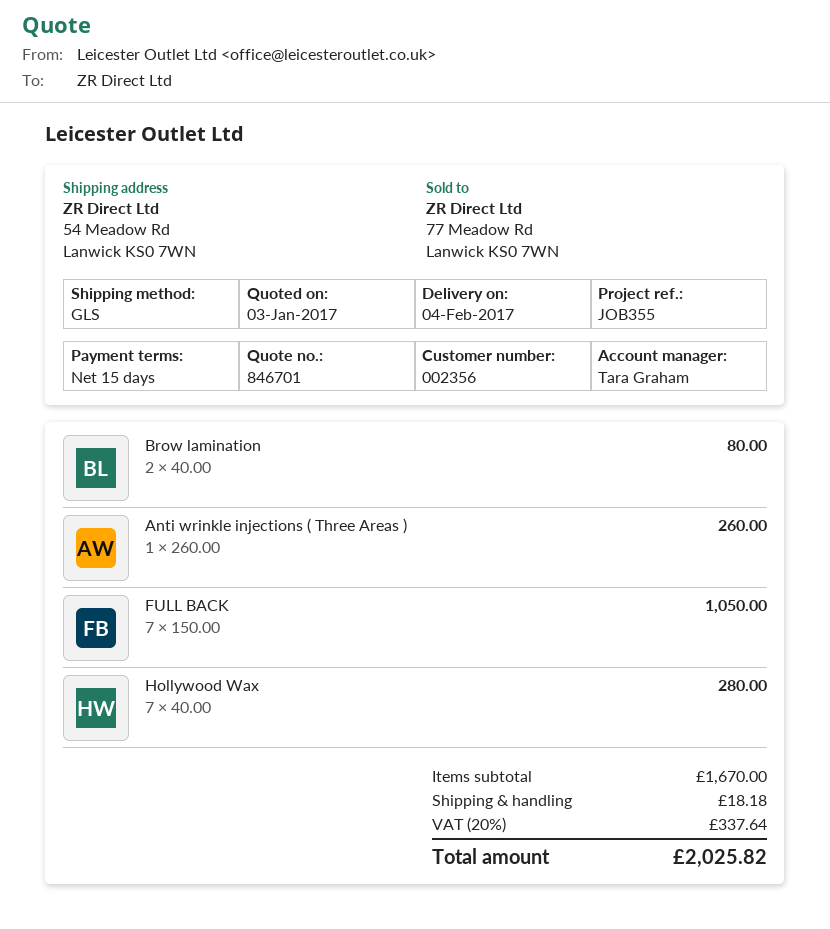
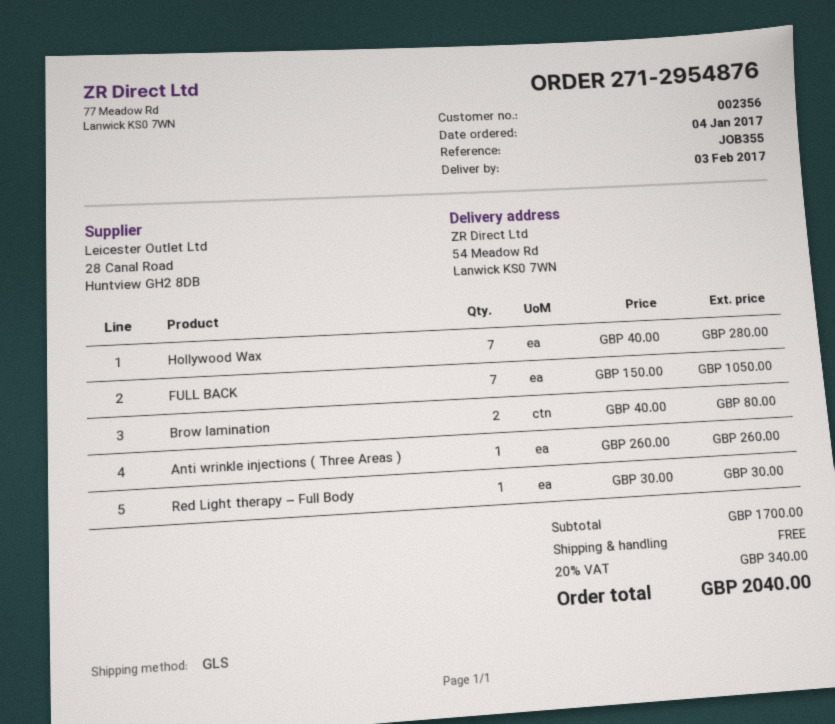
delivery date: 2017-02-04 -> 2017-02-03
Red Light therapy – Full Body: none -> 1 x 30.00 = 30.00
subtotal: 1670.00 -> 1700.00
shipping: 18.18 -> 0.00
tax: 20% = 337.64 -> 20% = 340.00
total: 2025.82 -> 2040.00

